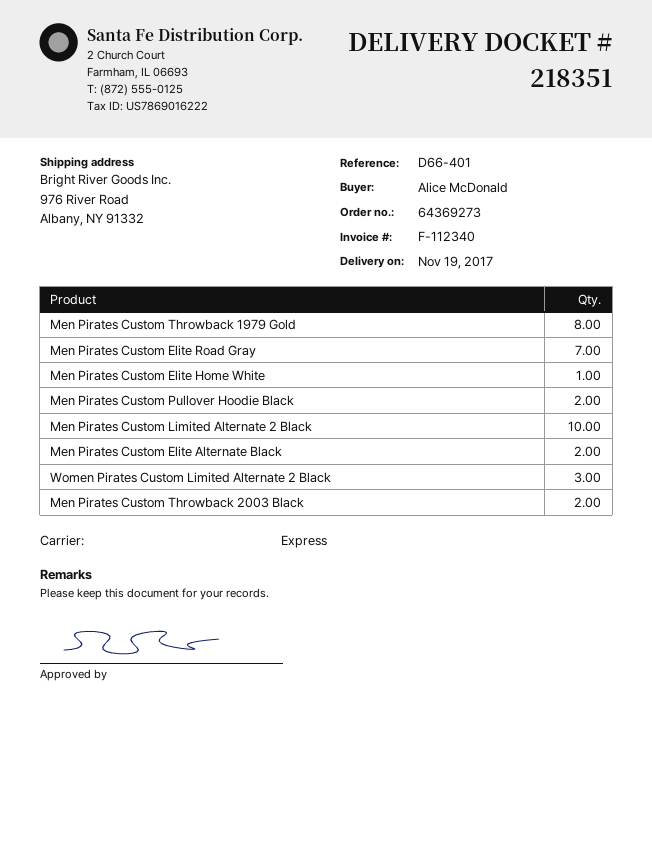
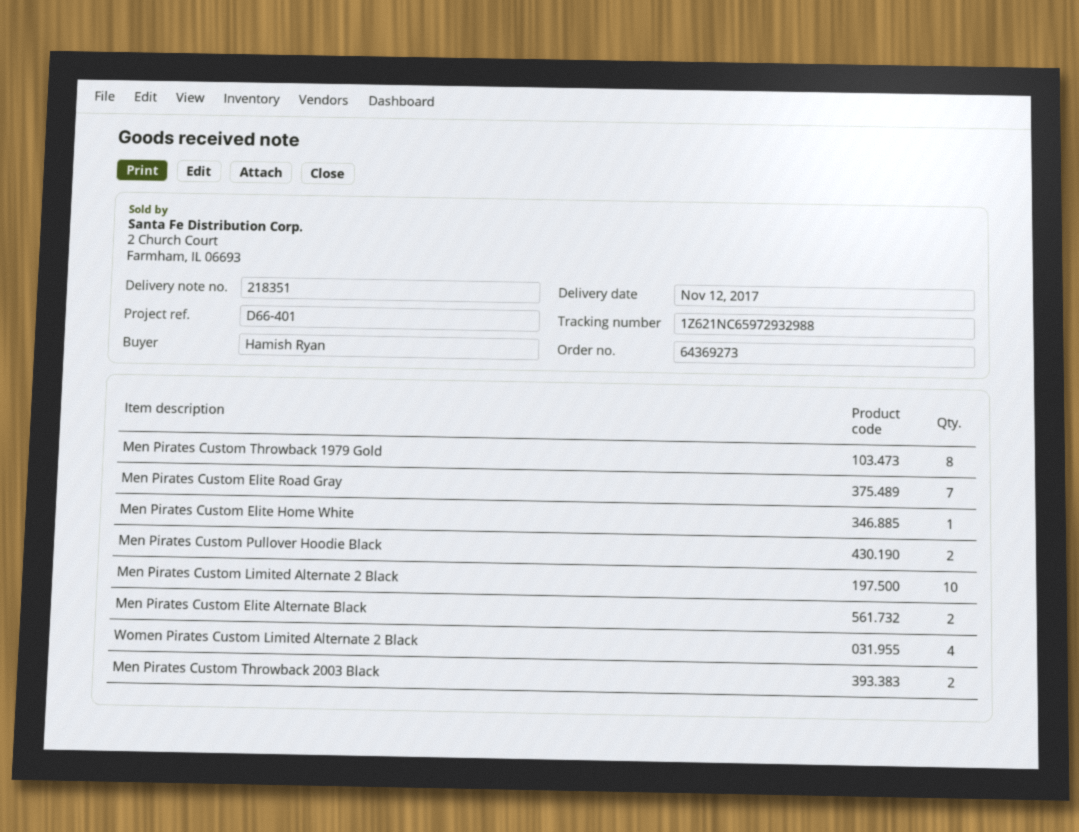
delivery date: 2017-11-19 -> 2017-11-12
ordered by: Alice McDonald -> Hamish Ryan
Women Pirates Custom Limited Alternate 2 Black: 3 -> 4

